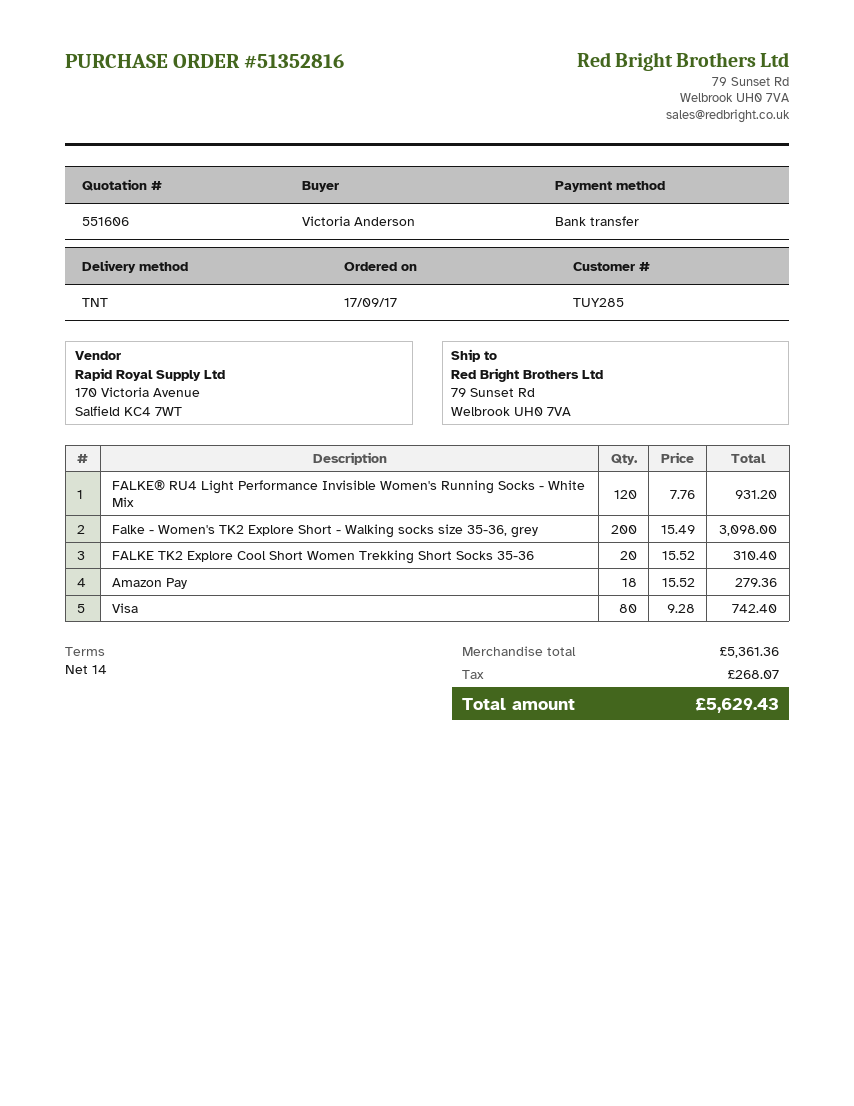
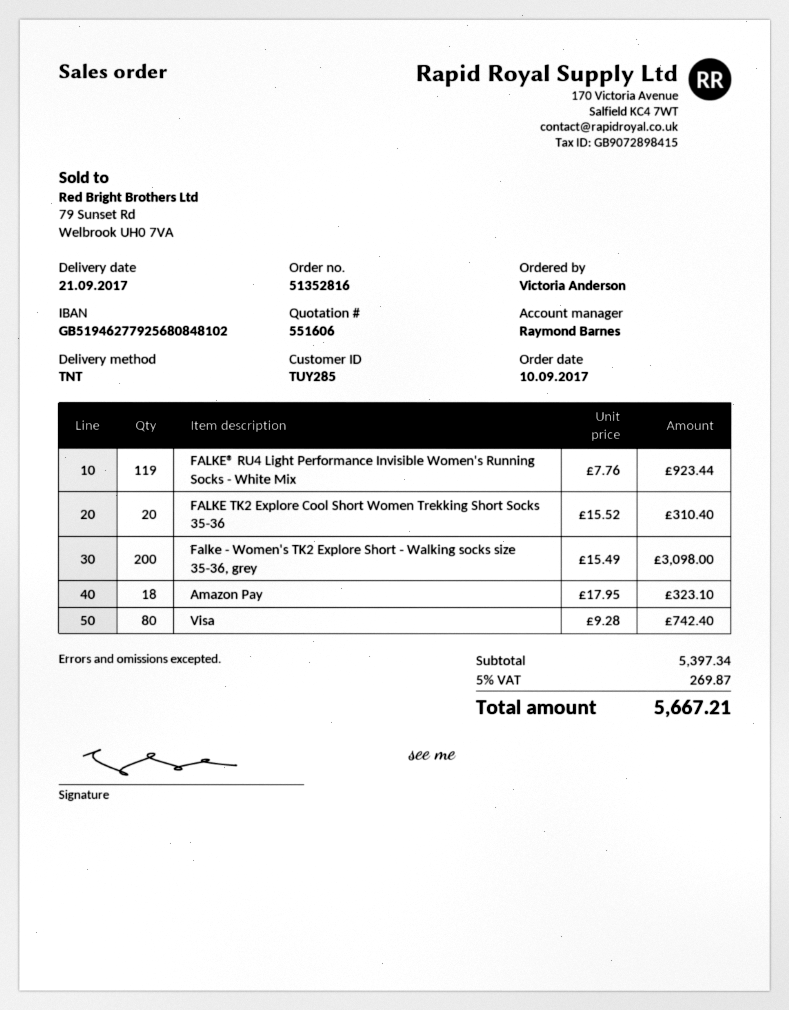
order date: 2017-09-17 -> 2017-09-10
FALKE® RU4 Light Performance Invisible Women's Running Socks - White Mix: 120 x 7.76 = 931.20 -> 119 x 7.76 = 923.44
Amazon Pay: 18 x 15.52 = 279.36 -> 18 x 17.95 = 323.10
subtotal: 5361.36 -> 5397.34
tax: 268.07 -> 269.87
total: 5629.43 -> 5667.21

